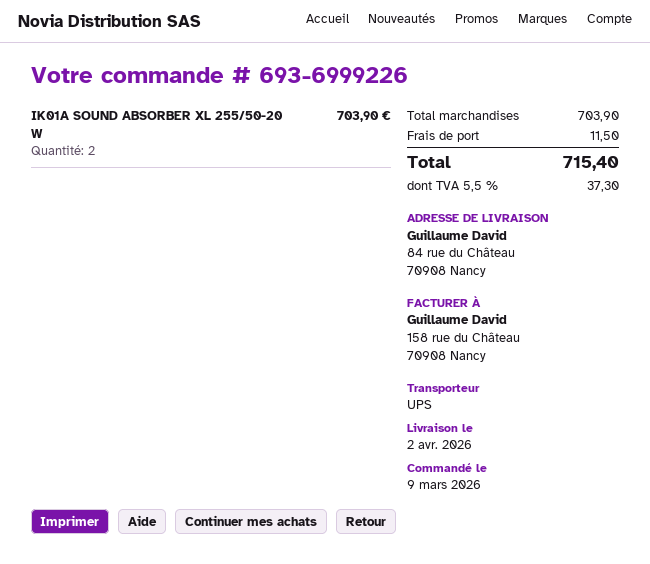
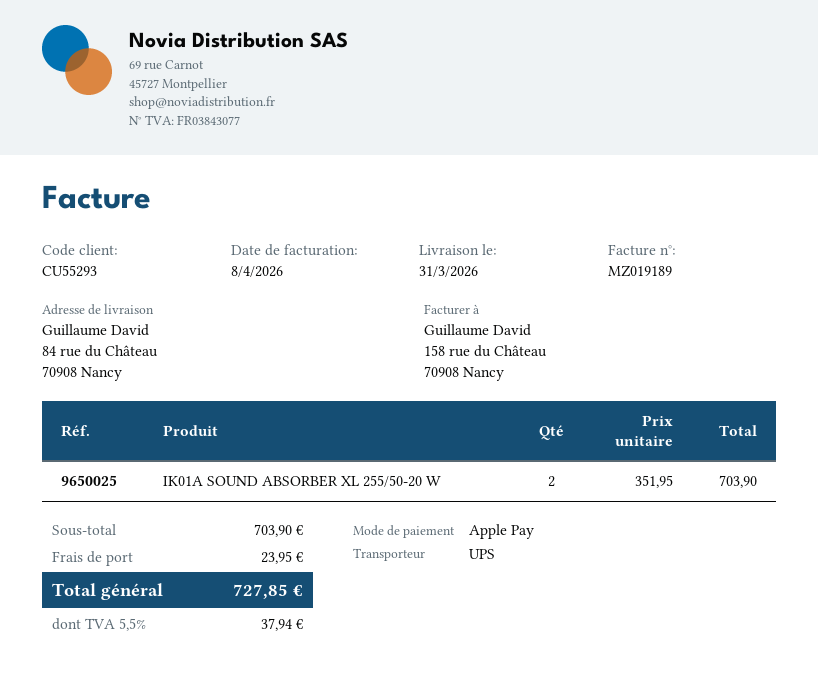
delivery date: 2026-04-02 -> 2026-03-31
shipping: 11.50 -> 23.95
tax: 5.5% = 37.30 -> 5.5% = 37.94
total: 715.40 -> 727.85

